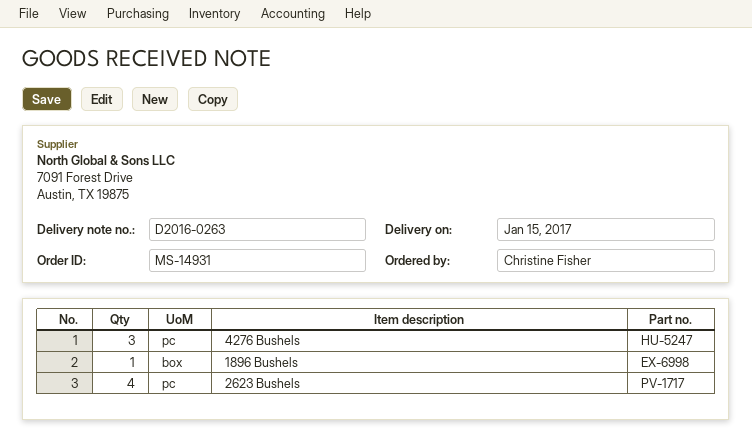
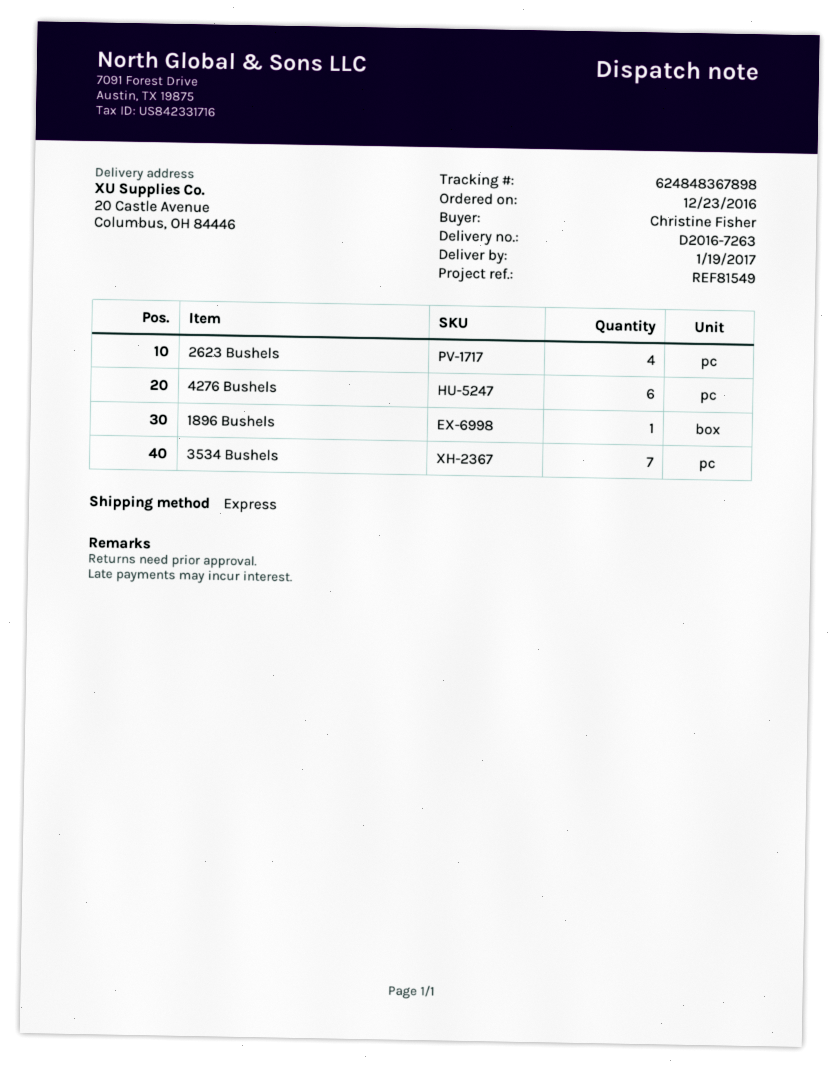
delivery note number: D2016-0263 -> D2016-7263
delivery date: 2017-01-15 -> 2017-01-19
4276 Bushels: 3 -> 6
3534 Bushels: none -> 7

